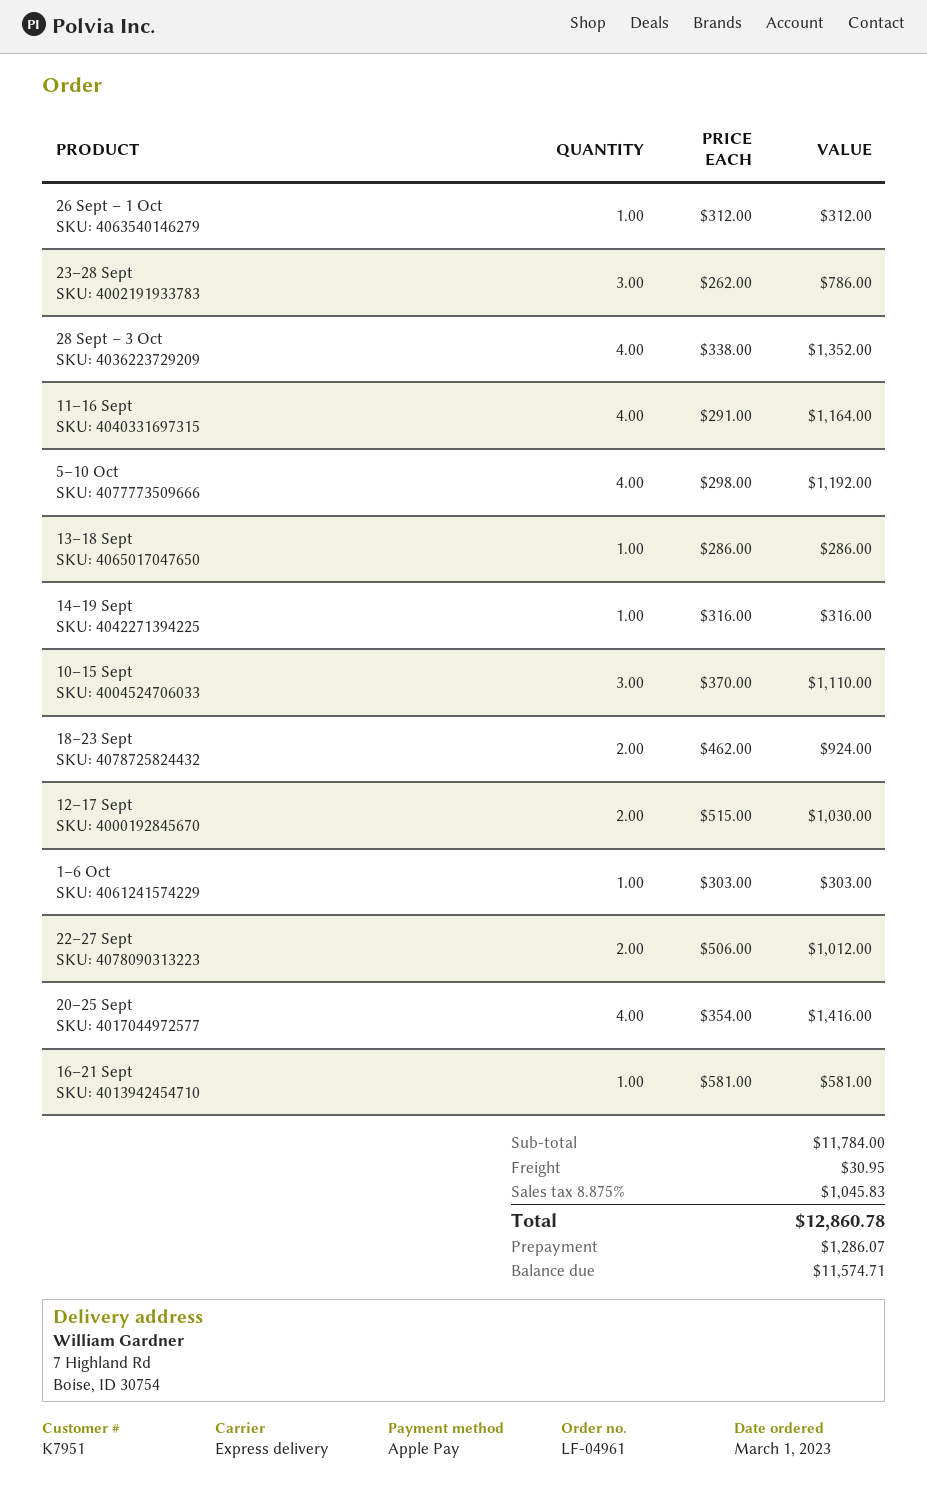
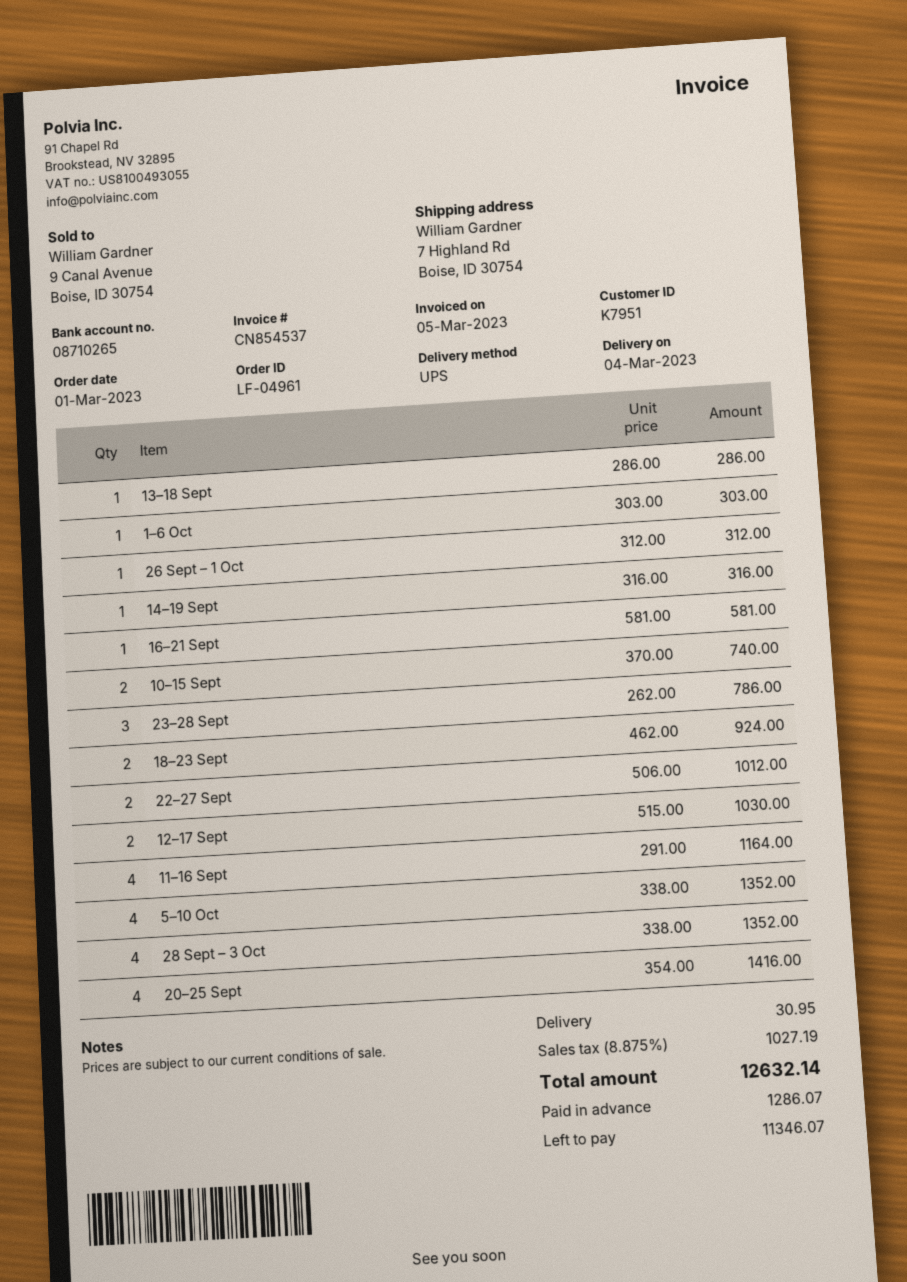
shipping method: express -> UPS
5–10 Oct: 4 x 298.00 = 1192.00 -> 4 x 338.00 = 1352.00
10–15 Sept: 3 x 370.00 = 1110.00 -> 2 x 370.00 = 740.00
tax: 8.875% = 1045.83 -> 8.875% = 1027.19
total: 12860.78 -> 12632.14
balance: 11574.71 -> 11346.07

